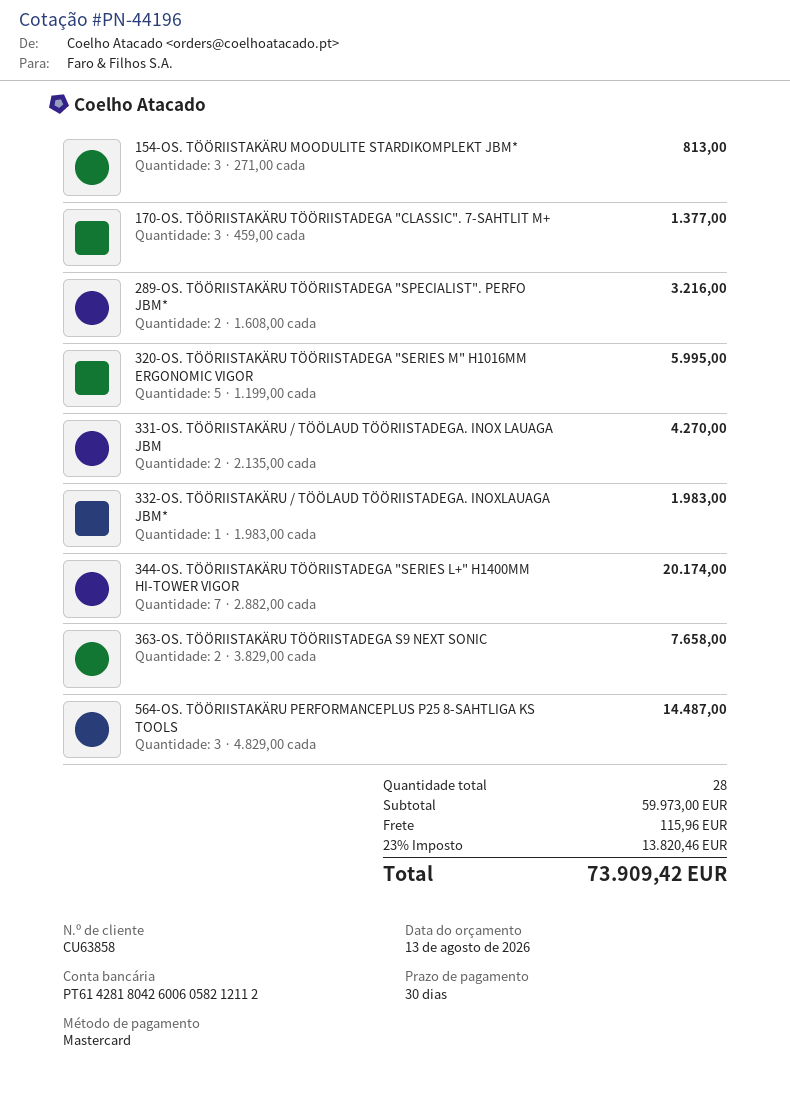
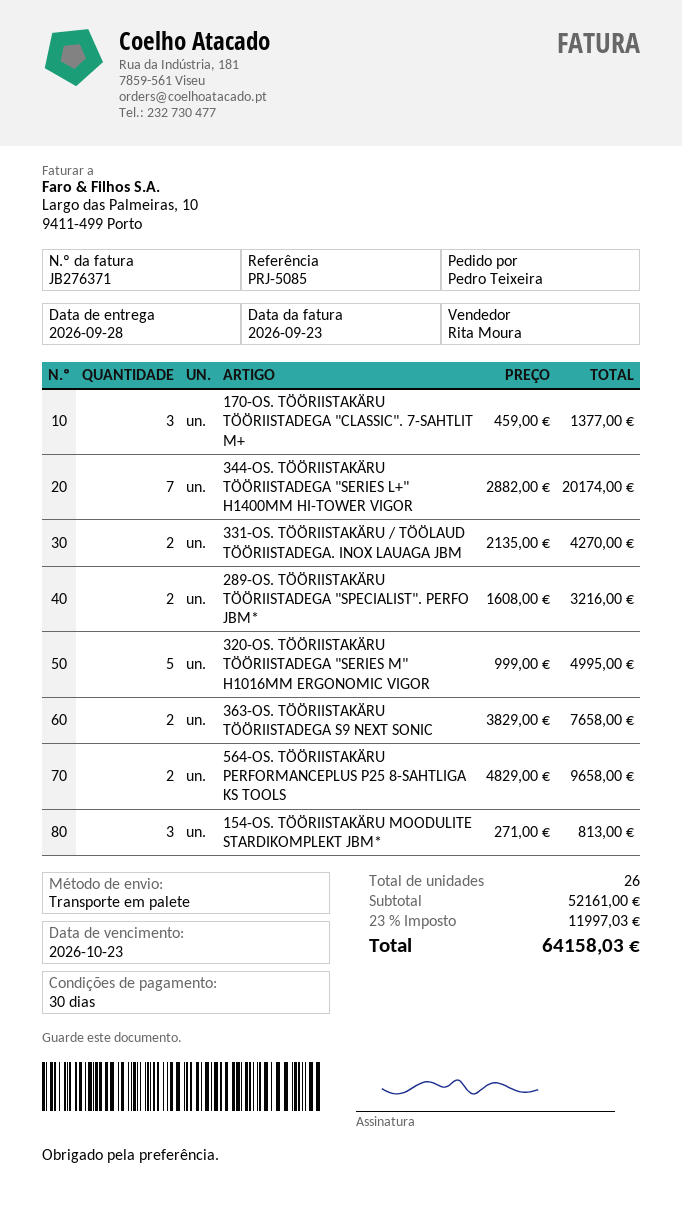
320-OS. TÖÖRIISTAKÄRU TÖÖRIISTADEGA "SERIES M" H1016MM ERGONOMIC VIGOR: 5 x 1199.00 = 5995.00 -> 5 x 999.00 = 4995.00
332-OS. TÖÖRIISTAKÄRU / TÖÖLAUD TÖÖRIISTADEGA. INOXLAUAGA JBM*: 1 x 1983.00 = 1983.00 -> none
564-OS. TÖÖRIISTAKÄRU PERFORMANCEPLUS P25 8-SAHTLIGA KS TOOLS: 3 x 4829.00 = 14487.00 -> 2 x 4829.00 = 9658.00
total quantity: 28 -> 26
subtotal: 59973.00 -> 52161.00
shipping: 115.96 -> none
tax: 23% = 13820.46 -> 23% = 11997.03
total: 73909.42 -> 64158.03

